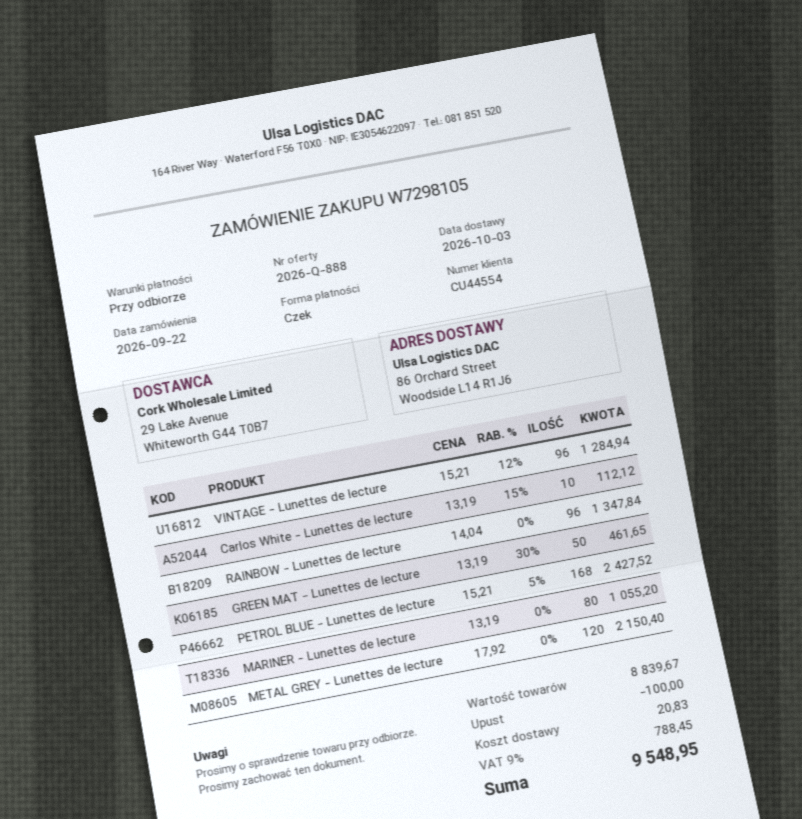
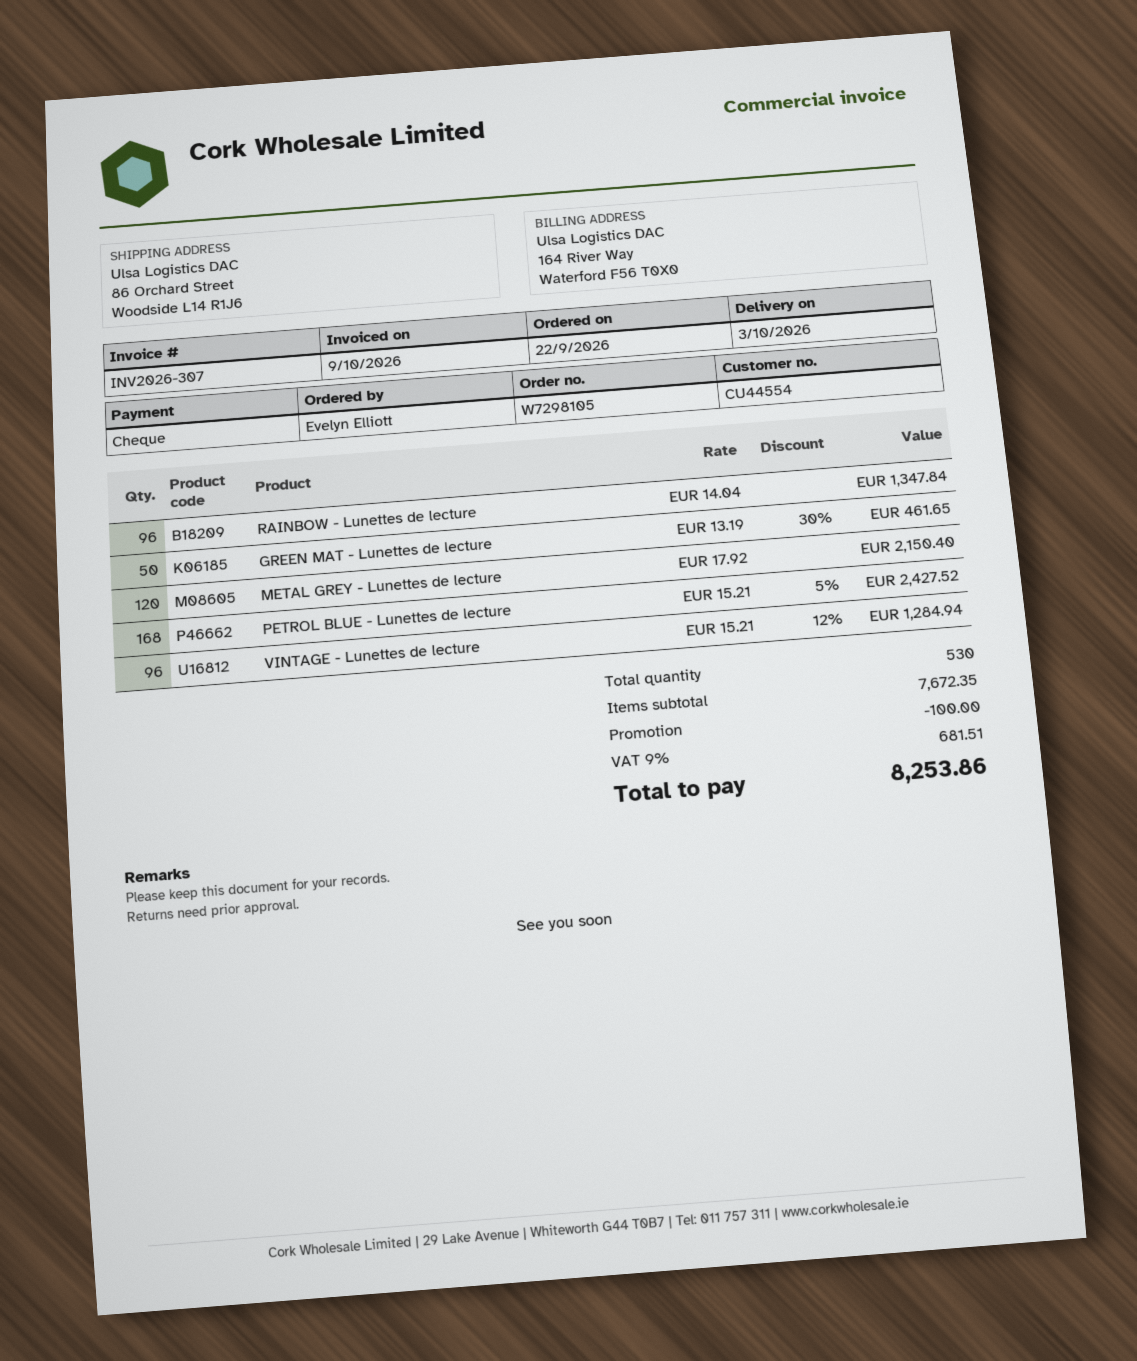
Carlos White - Lunettes de lecture: 10 x 13.19 - 15% = 112.12 -> none
MARINER - Lunettes de lecture: 80 x 13.19 = 1055.20 -> none
subtotal: 8839.67 -> 7672.35
shipping: 20.83 -> none
tax: 9% = 788.45 -> 9% = 681.51
total: 9548.95 -> 8253.86

